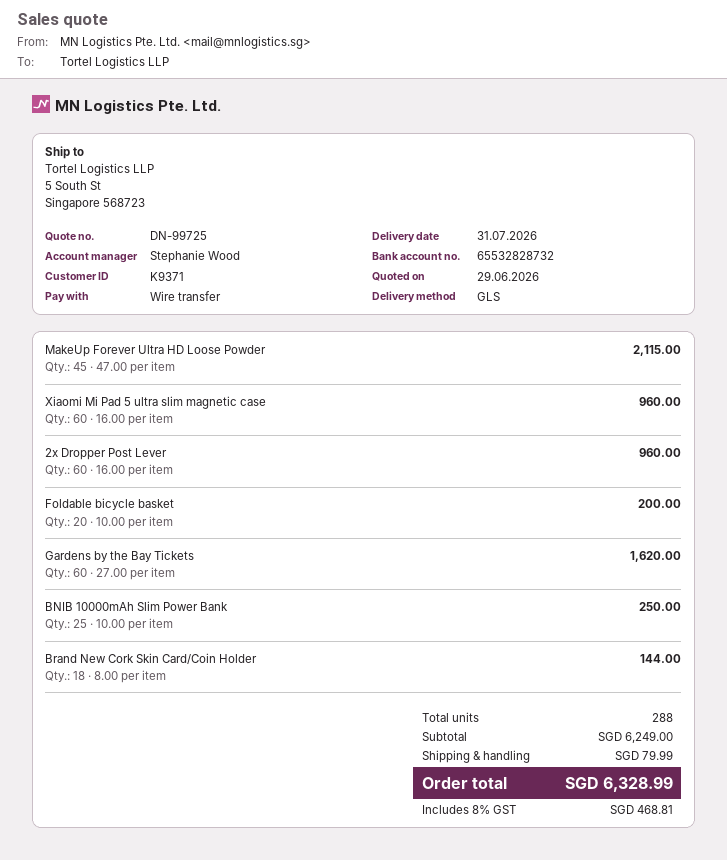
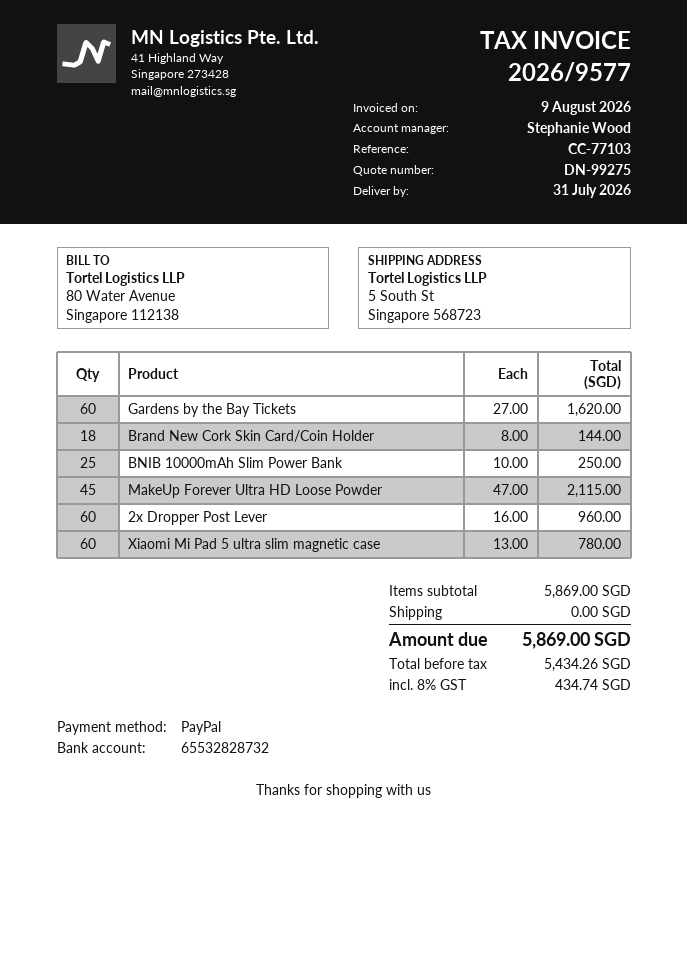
quote number: DN-99725 -> DN-99275
payment method: bank transfer -> PayPal
Xiaomi Mi Pad 5 ultra slim magnetic case: 60 x 16.00 = 960.00 -> 60 x 13.00 = 780.00
Foldable bicycle basket: 20 x 10.00 = 200.00 -> none
subtotal: 6249.00 -> 5869.00
shipping: 79.99 -> 0.00
tax: 8% = 468.81 -> 8% = 434.74
total: 6328.99 -> 5869.00

